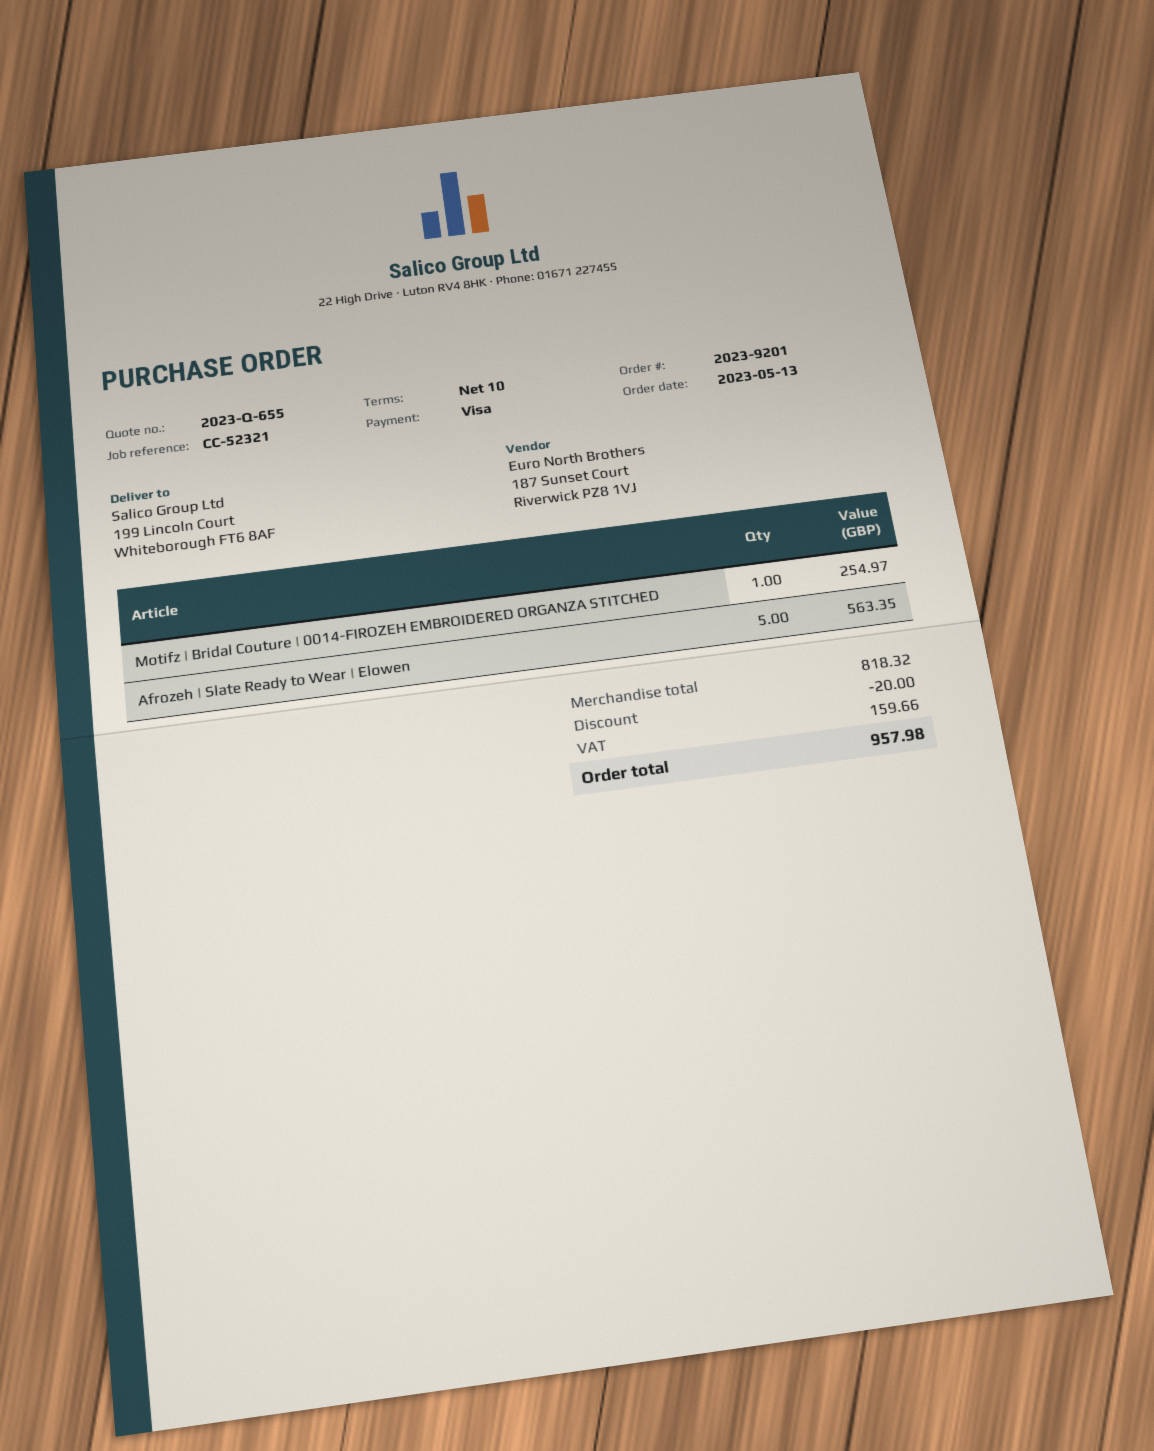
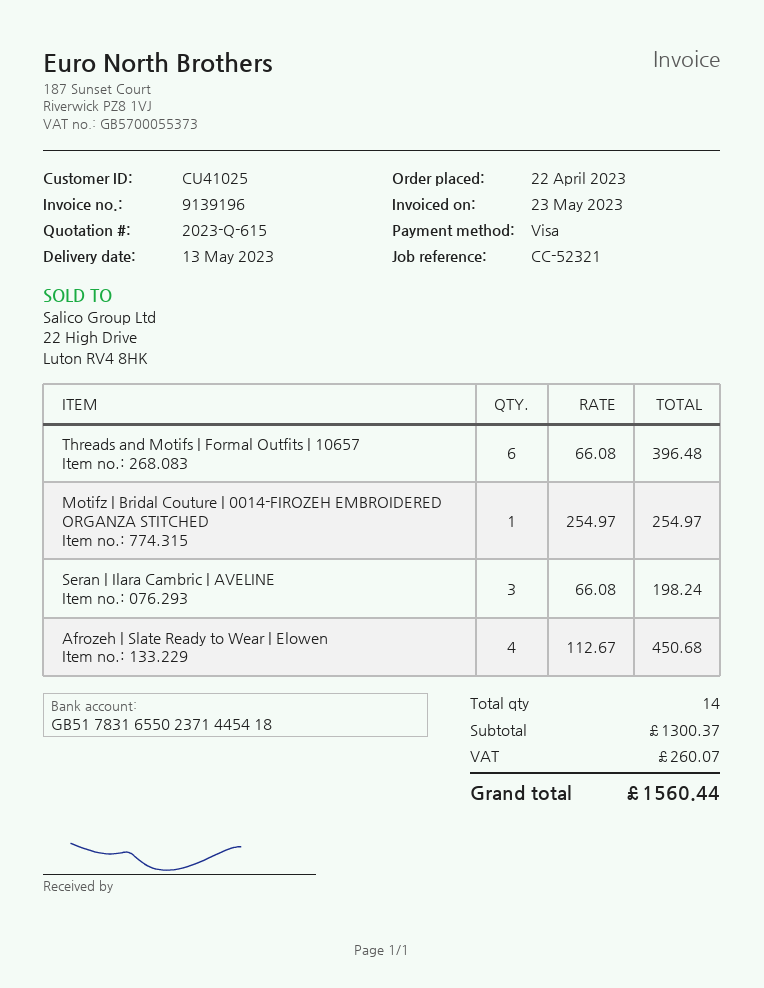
quote number: 2023-Q-655 -> 2023-Q-615
order date: 2023-05-13 -> 2023-04-22
Afrozeh | Slate Ready to Wear | Elowen: 5 for 563.35 -> 4 for 450.68
Threads and Motifs | Formal Outfits | 10657: none -> 6 for 396.48
Seran | Ilara Cambric | AVELINE: none -> 3 for 198.24
subtotal: 818.32 -> 1300.37
discount: 20.00 -> none
tax: 159.66 -> 260.07
total: 957.98 -> 1560.44

